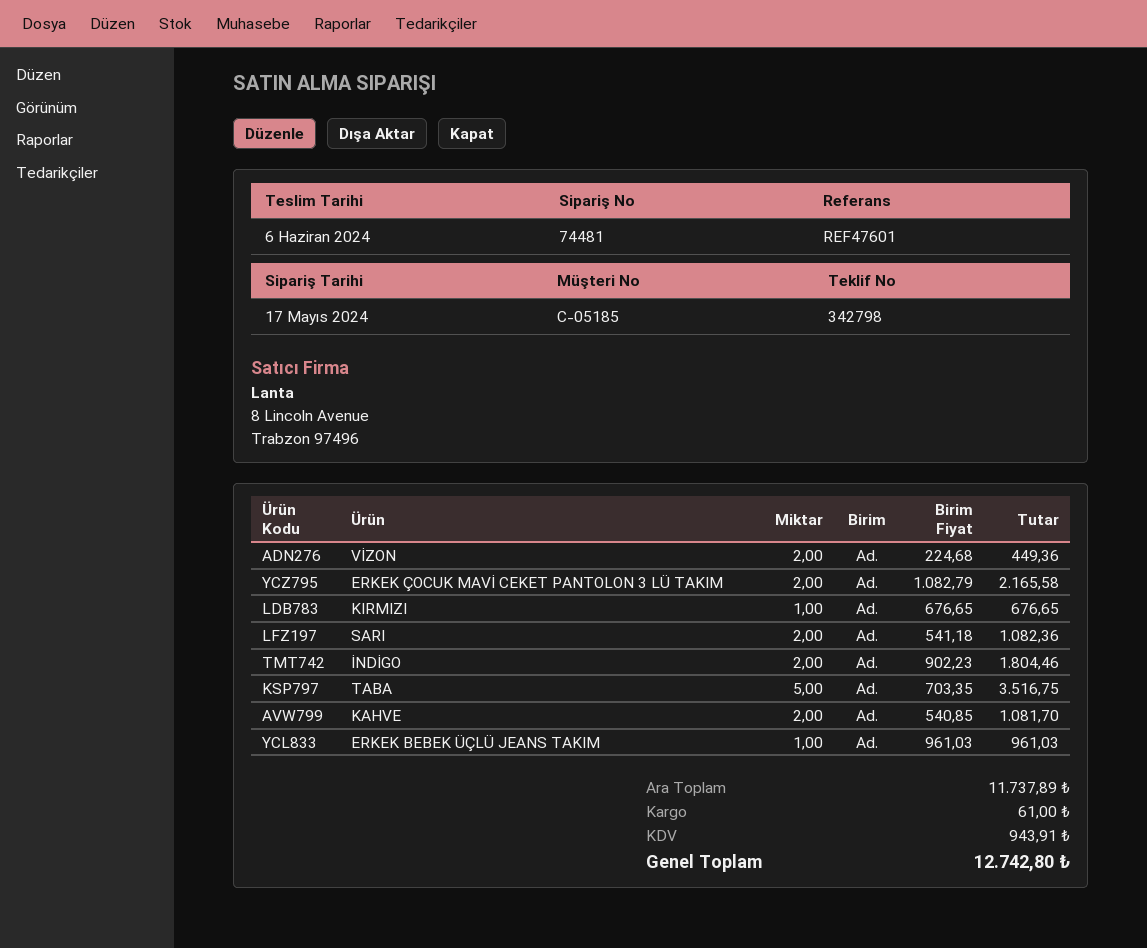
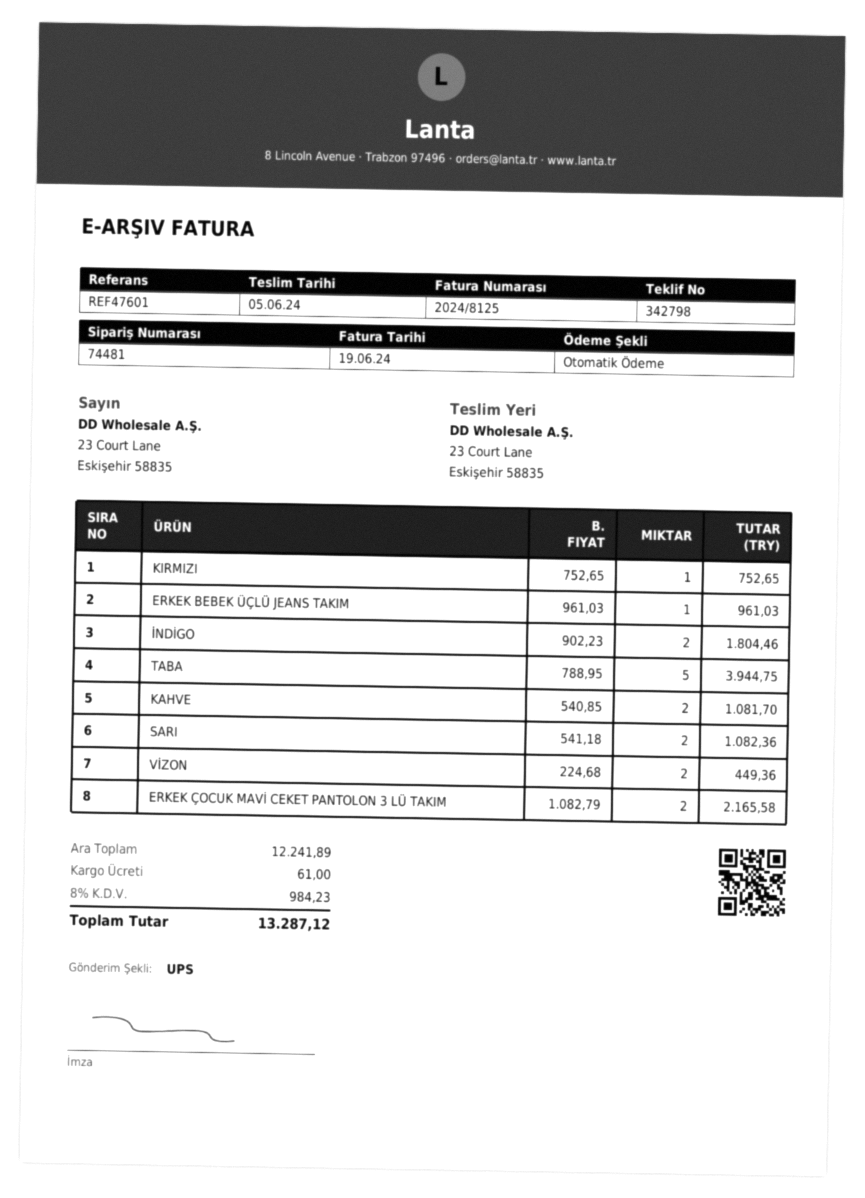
delivery date: 2024-06-06 -> 2024-06-05
KIRMIZI: 1 x 676.65 = 676.65 -> 1 x 752.65 = 752.65
TABA: 5 x 703.35 = 3516.75 -> 5 x 788.95 = 3944.75
subtotal: 11737.89 -> 12241.89
tax: 943.91 -> 984.23
total: 12742.80 -> 13287.12

